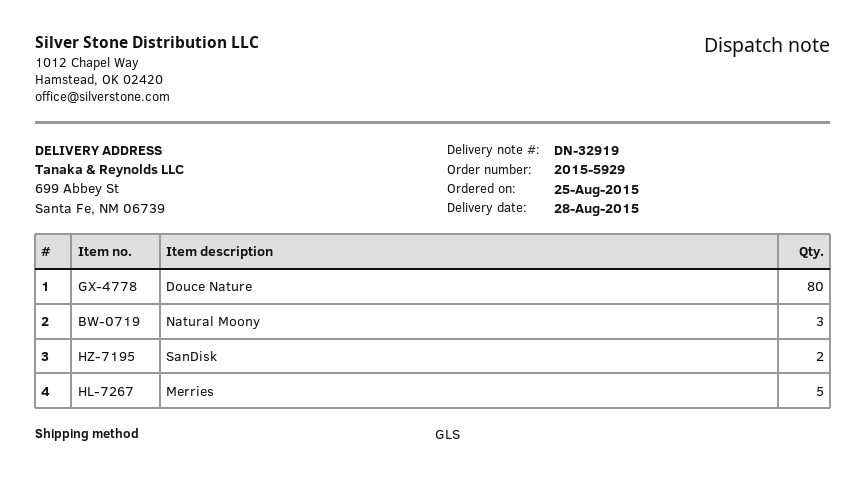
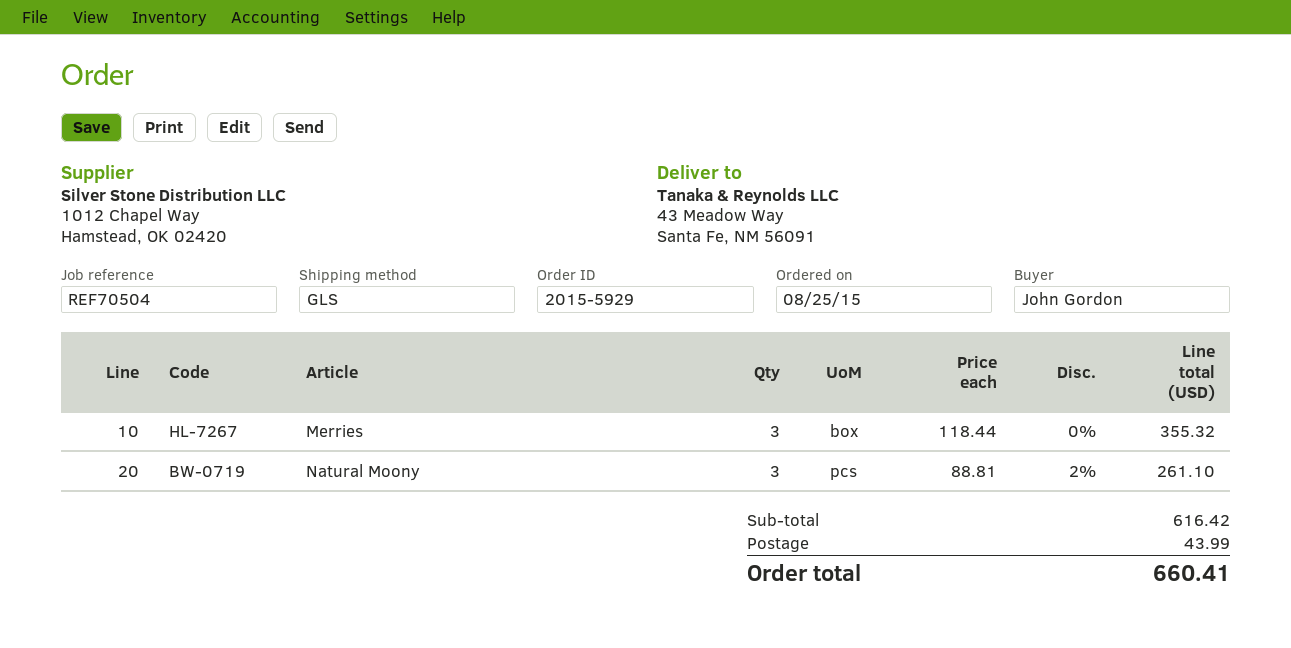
ship to: 699 Abbey St, Santa Fe, NM 06739 -> 43 Meadow Way, Santa Fe, NM 56091
Douce Nature: 80 -> none
SanDisk: 2 -> none
Merries: 5 -> 3

